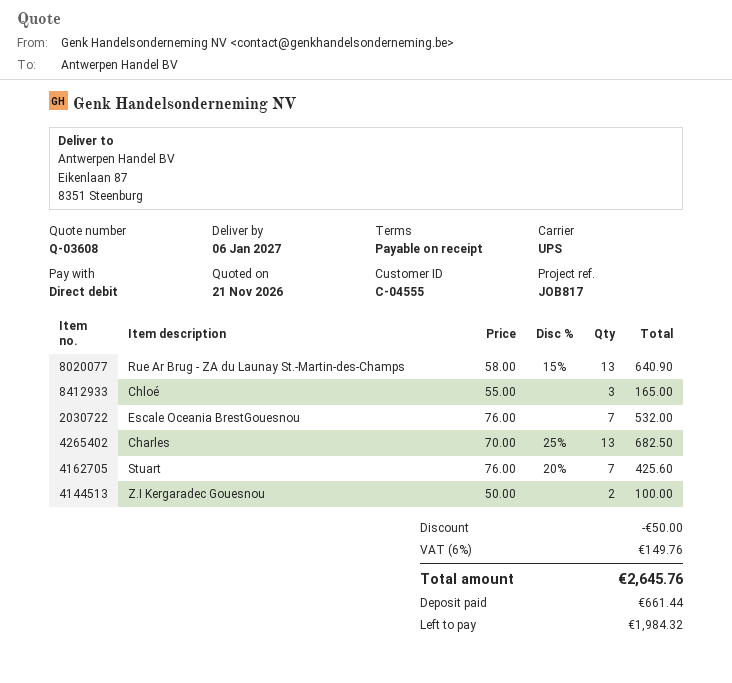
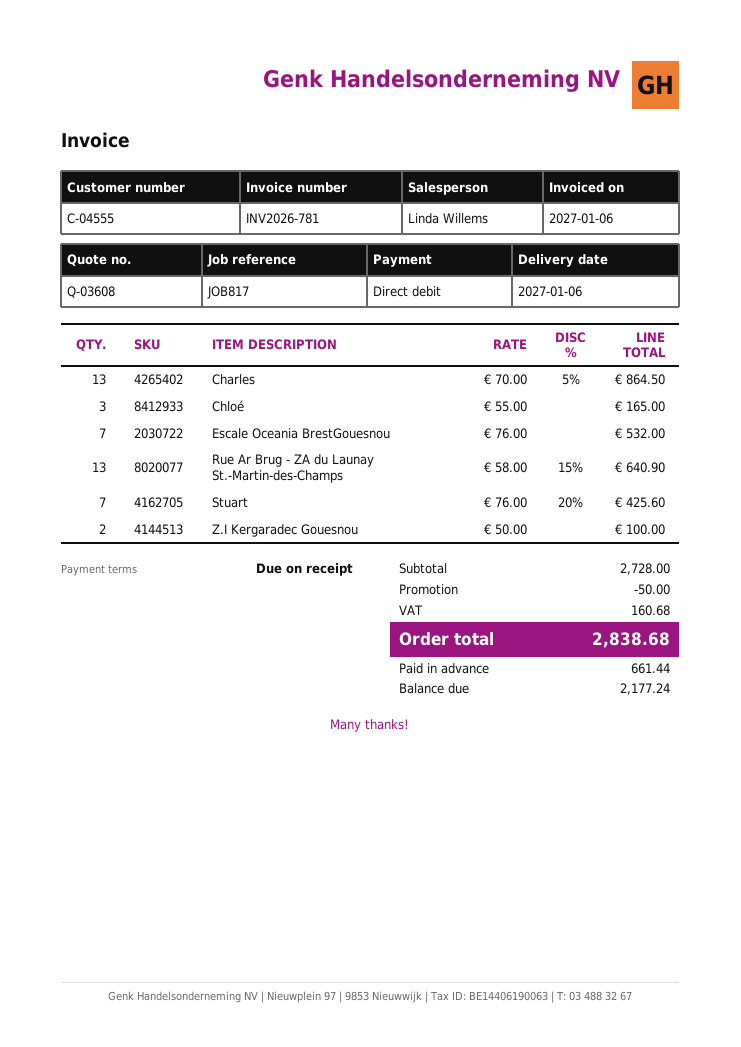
Charles: 13 x 70.00 - 25% = 682.50 -> 13 x 70.00 - 5% = 864.50
tax: 149.76 -> 160.68
total: 2645.76 -> 2838.68
balance: 1984.32 -> 2177.24

